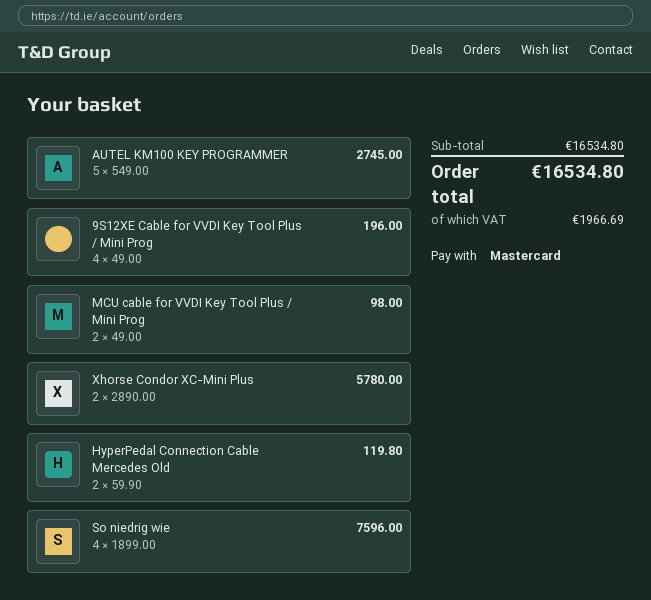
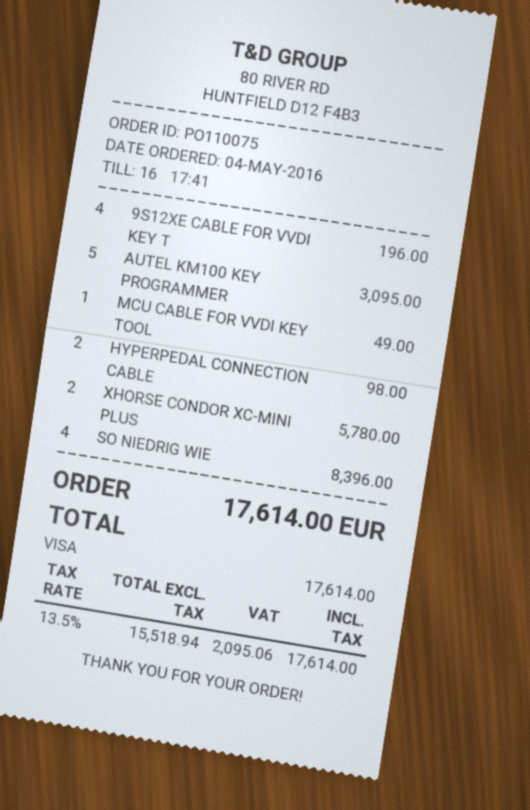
payment method: Mastercard -> Visa
AUTEL KM100 KEY PROGRAMMER: 5 for 2745.00 -> 5 for 3095.00
MCU cable for VVDI Key Tool Plus / Mini Prog: 2 for 98.00 -> 1 for 49.00
HyperPedal Connection Cable Mercedes Old: 2 for 119.80 -> 2 for 98.00
So niedrig wie: 4 for 7596.00 -> 4 for 8396.00
tax: 1966.69 -> 2095.06
total: 16534.80 -> 17614.00

